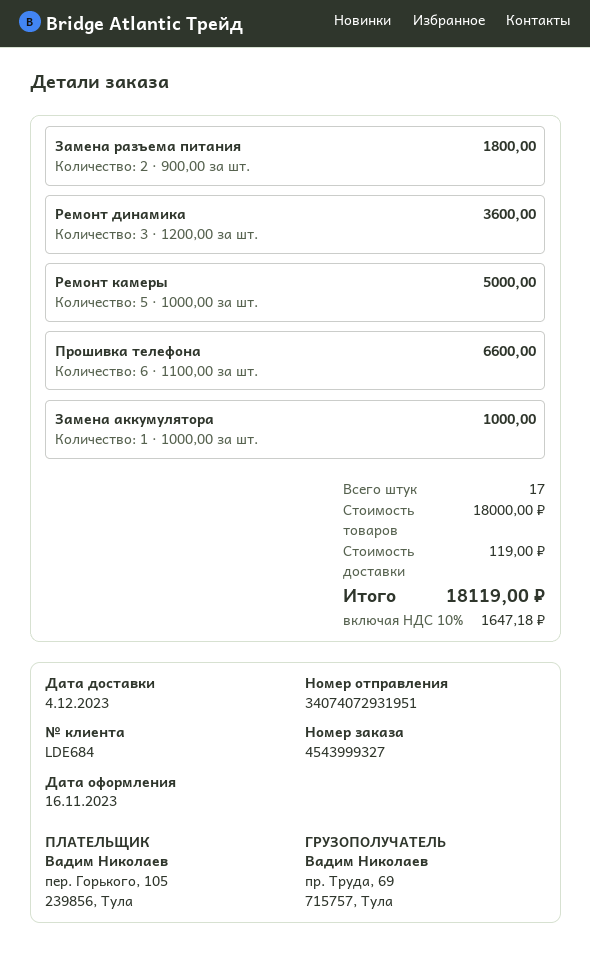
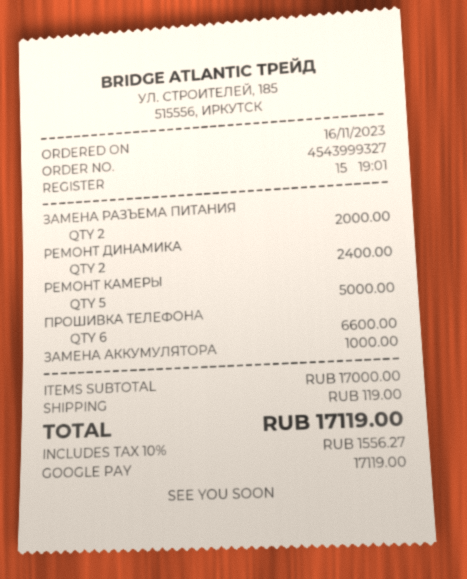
Замена разъема питания: 2 for 1800.00 -> 2 for 2000.00
Ремонт динамика: 3 for 3600.00 -> 2 for 2400.00
subtotal: 18000.00 -> 17000.00
tax: 10% = 1647.18 -> 10% = 1556.27
total: 18119.00 -> 17119.00

